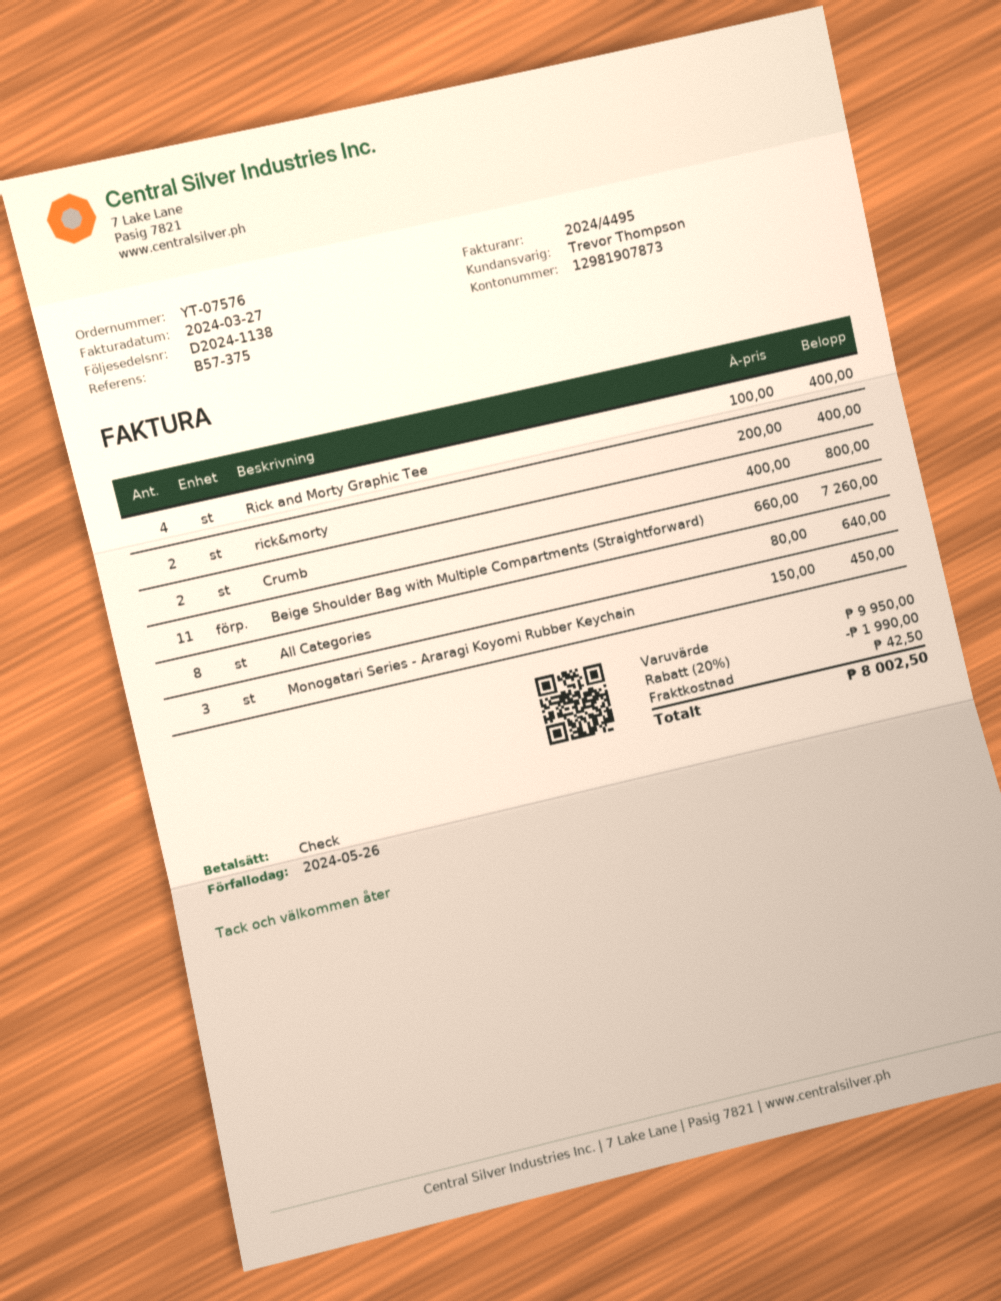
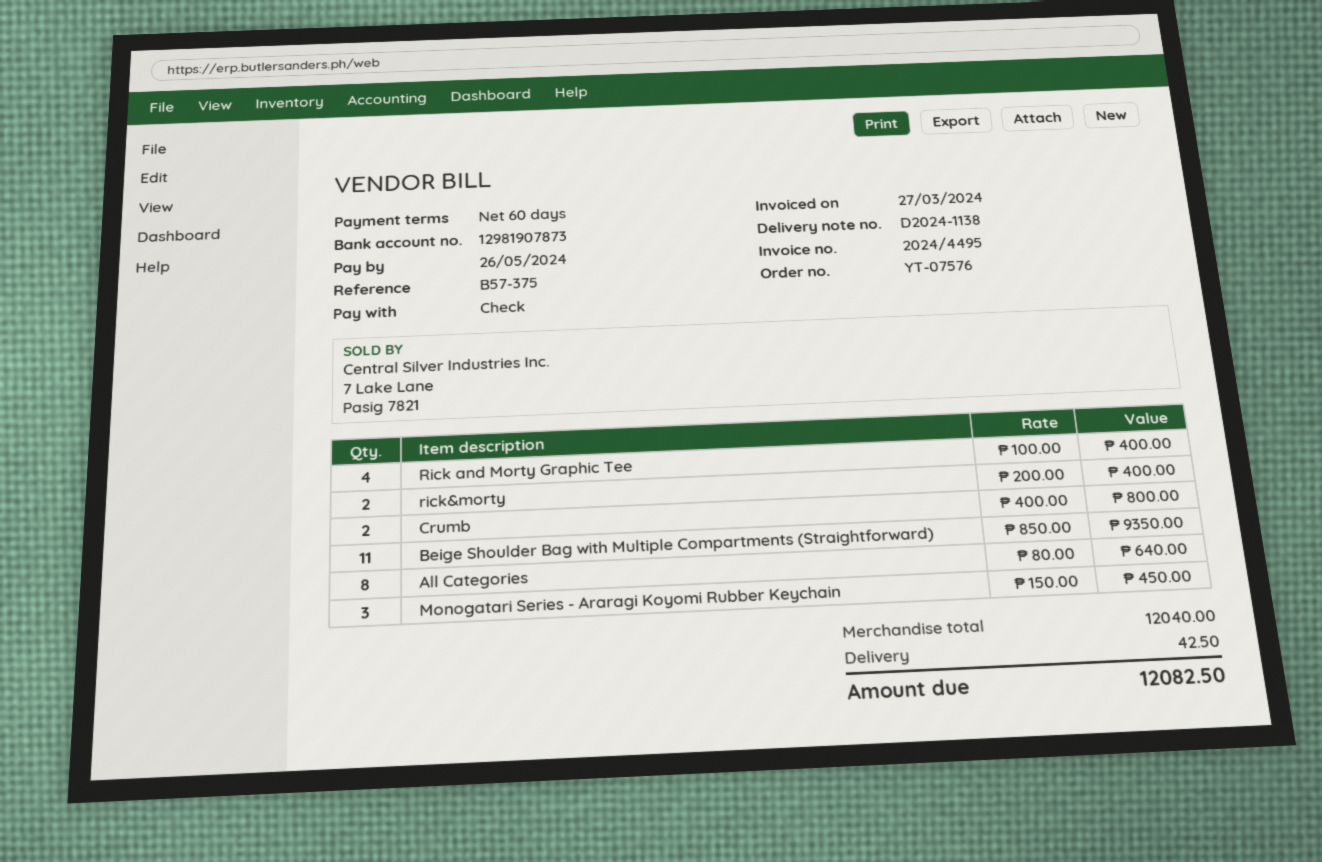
Beige Shoulder Bag with Multiple Compartments (Straightforward): 11 x 660.00 = 7260.00 -> 11 x 850.00 = 9350.00
subtotal: 9950.00 -> 12040.00
discount: 20% = 1990.00 -> none
total: 8002.50 -> 12082.50

